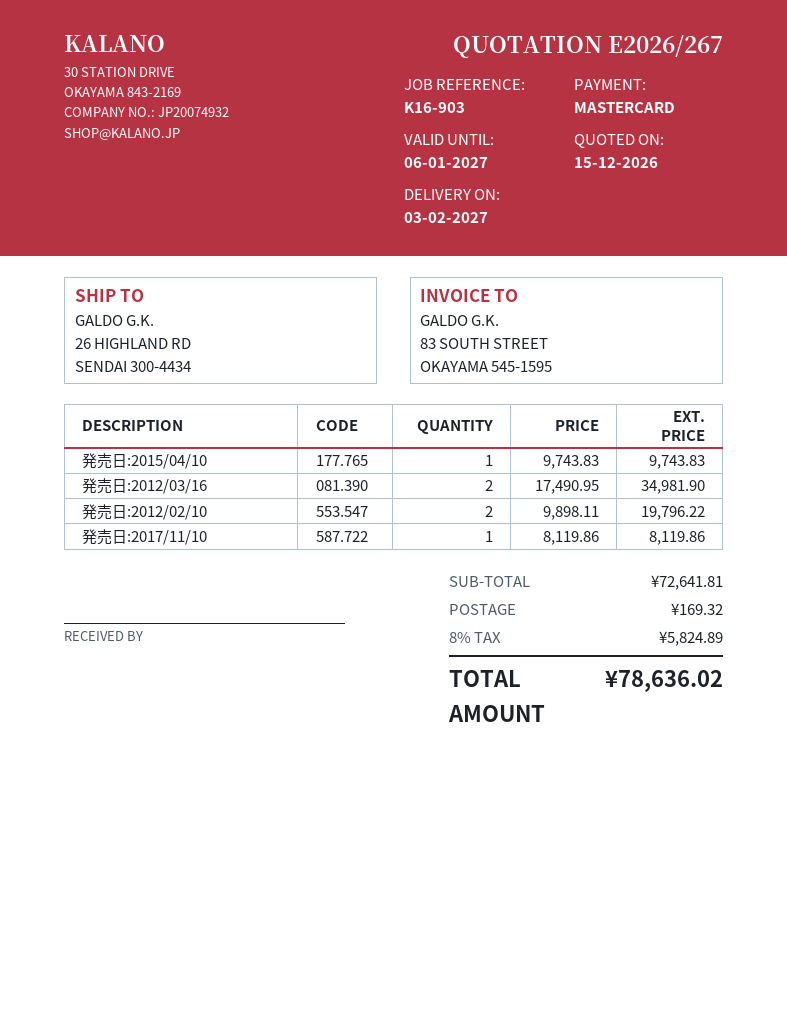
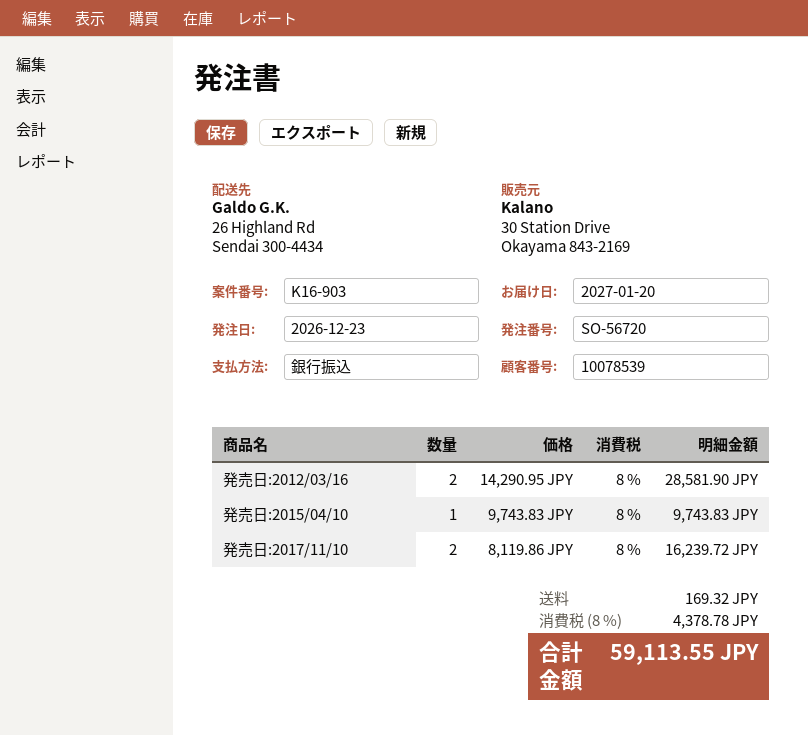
delivery date: 2027-02-03 -> 2027-01-20
payment method: Mastercard -> bank transfer
発売日:2012/03/16: 2 x 17490.95 = 34981.90 -> 2 x 14290.95 = 28581.90
発売日:2012/02/10: 2 x 9898.11 = 19796.22 -> none
発売日:2017/11/10: 1 x 8119.86 = 8119.86 -> 2 x 8119.86 = 16239.72
tax: 8% = 5824.89 -> 8% = 4378.78
total: 78636.02 -> 59113.55

